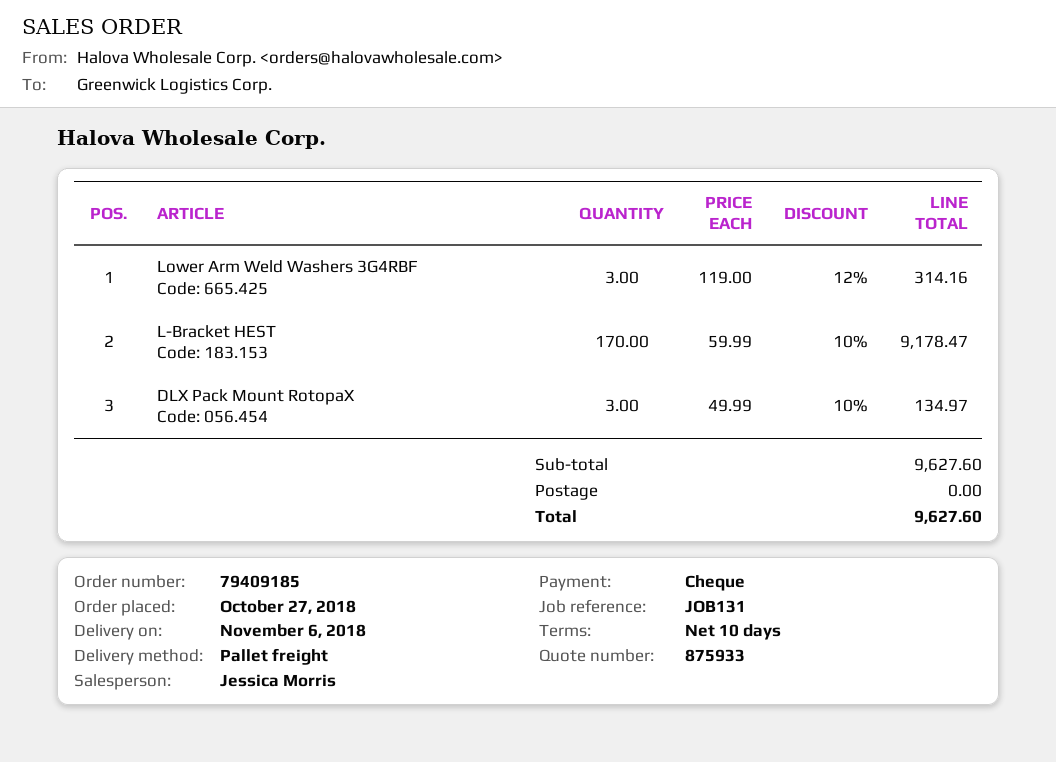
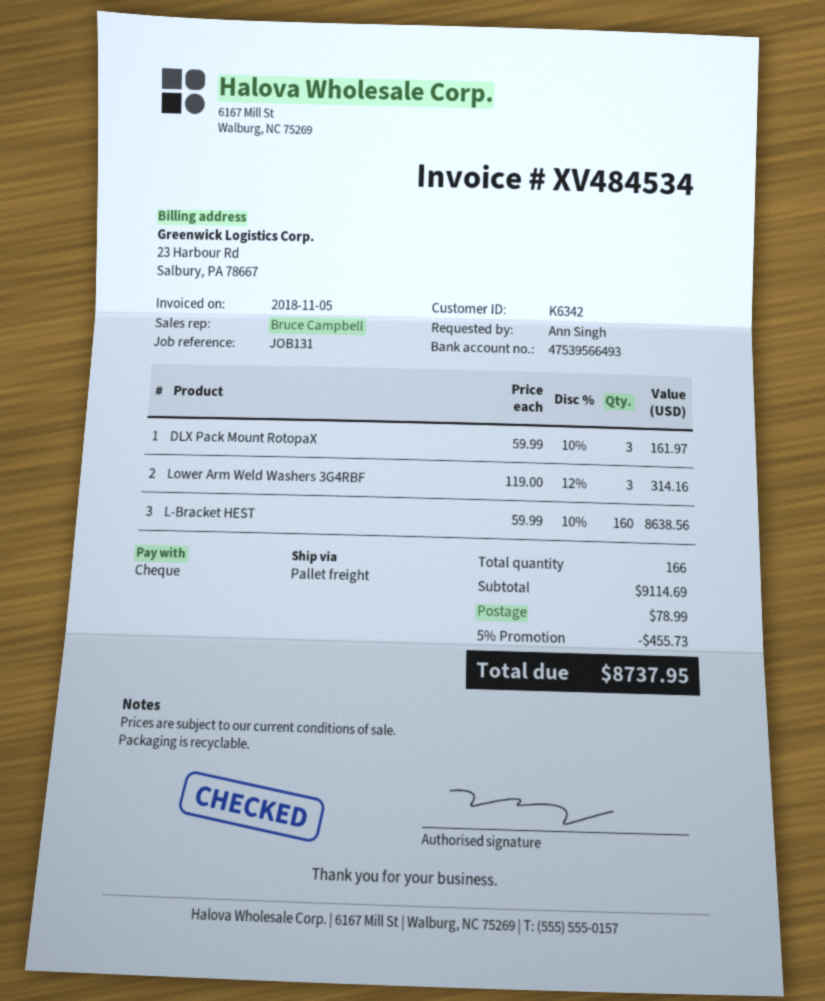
sales rep: Jessica Morris -> Bruce Campbell
L-Bracket HEST: 170 x 59.99 - 10% = 9178.47 -> 160 x 59.99 - 10% = 8638.56
DLX Pack Mount RotopaX: 3 x 49.99 - 10% = 134.97 -> 3 x 59.99 - 10% = 161.97
subtotal: 9627.60 -> 9114.69
discount: none -> 5% = 455.73
shipping: 0.00 -> 78.99
total: 9627.60 -> 8737.95

